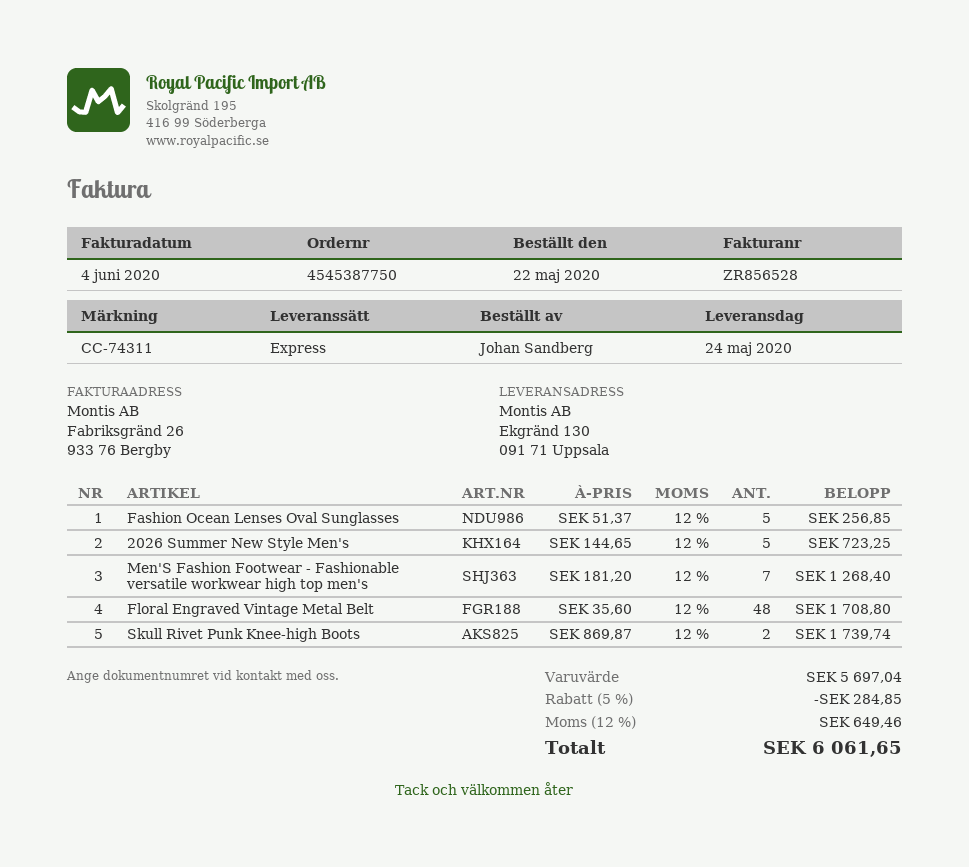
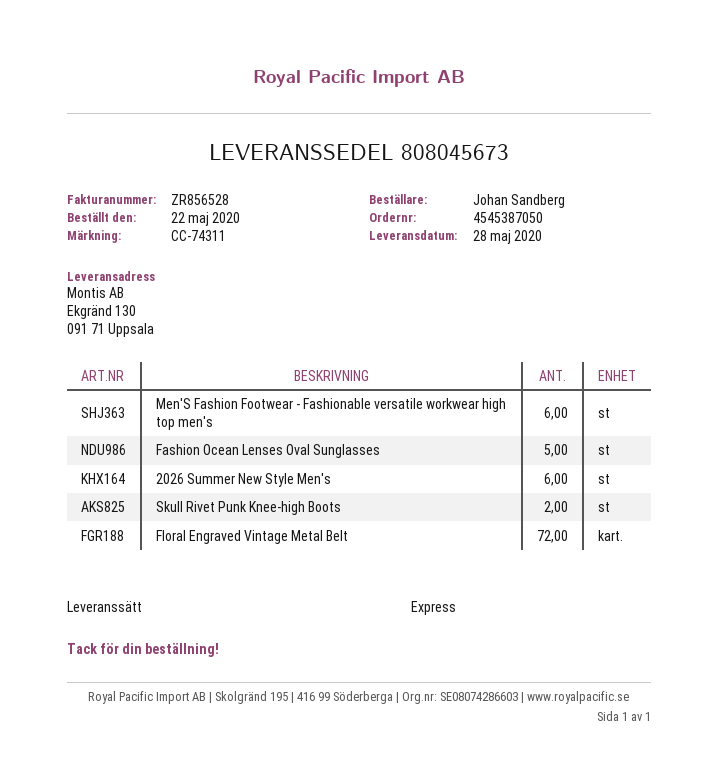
order number: 4545387750 -> 4545387050
delivery date: 2020-05-24 -> 2020-05-28
2026 Summer New Style Men's: 5 -> 6
Men'S Fashion Footwear - Fashionable versatile workwear high top men's: 7 -> 6
Floral Engraved Vintage Metal Belt: 48 -> 72

